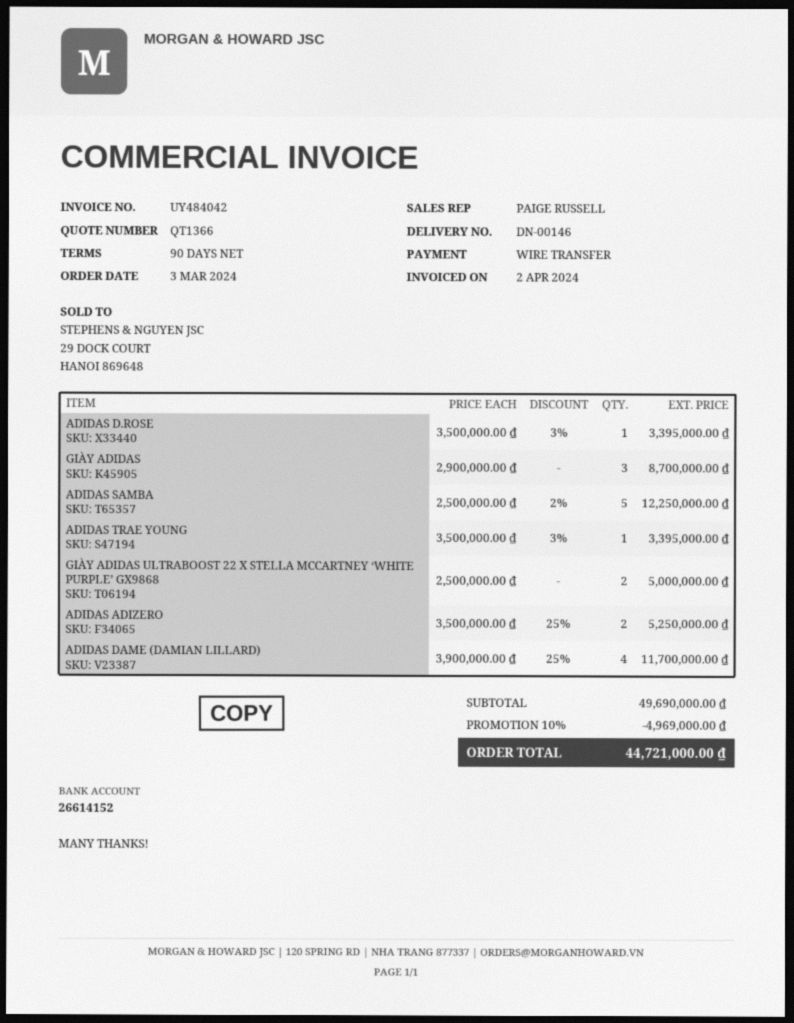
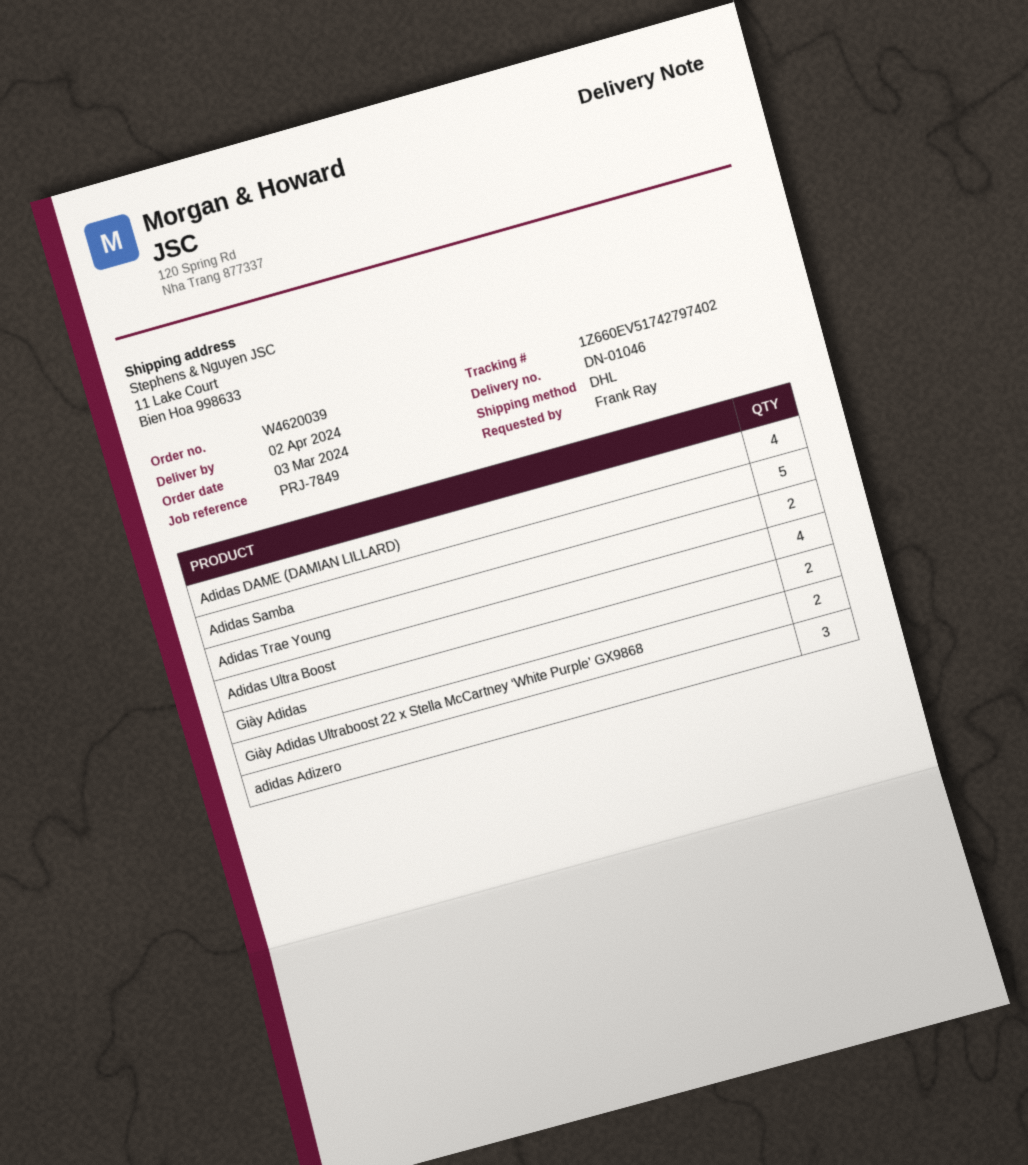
delivery note number: DN-00146 -> DN-01046
ADIDAS D.ROSE: 1 -> none
GIÀY ADIDAS: 3 -> 2
ADIDAS TRAE YOUNG: 1 -> 2
ADIDAS ADIZERO: 2 -> 3
Adidas Ultra Boost: none -> 4

